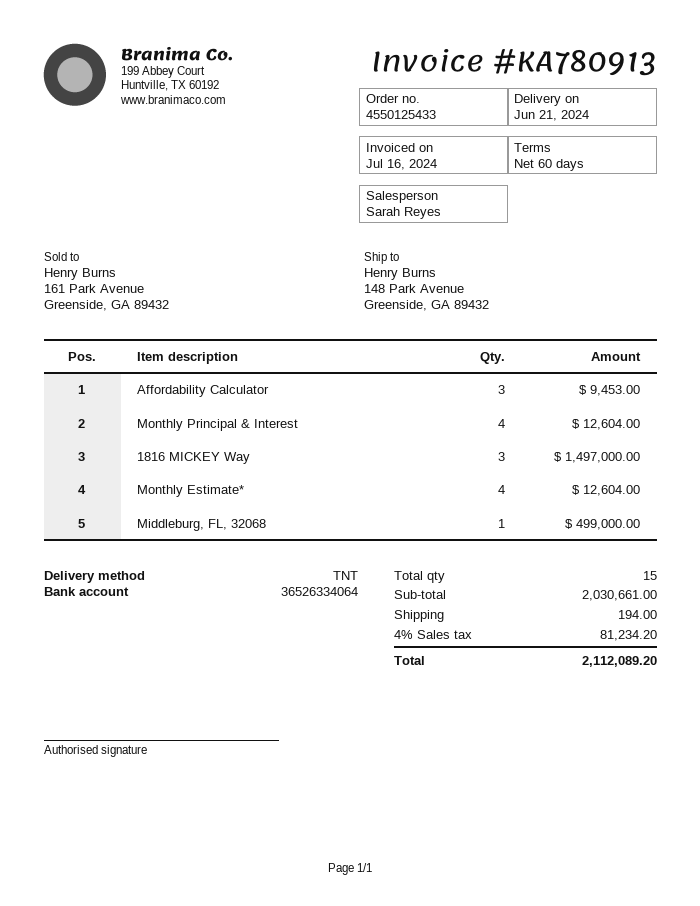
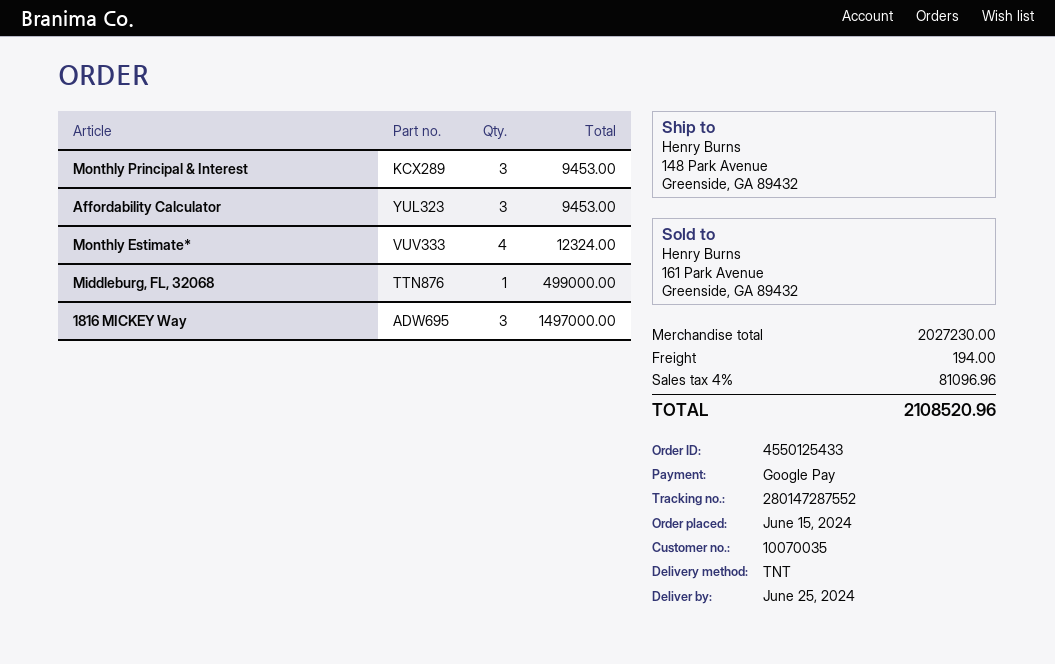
delivery date: 2024-06-21 -> 2024-06-25
Monthly Principal & Interest: 4 for 12604.00 -> 3 for 9453.00
Monthly Estimate*: 4 for 12604.00 -> 4 for 12324.00
subtotal: 2030661.00 -> 2027230.00
tax: 4% = 81234.20 -> 4% = 81096.96
total: 2112089.20 -> 2108520.96

